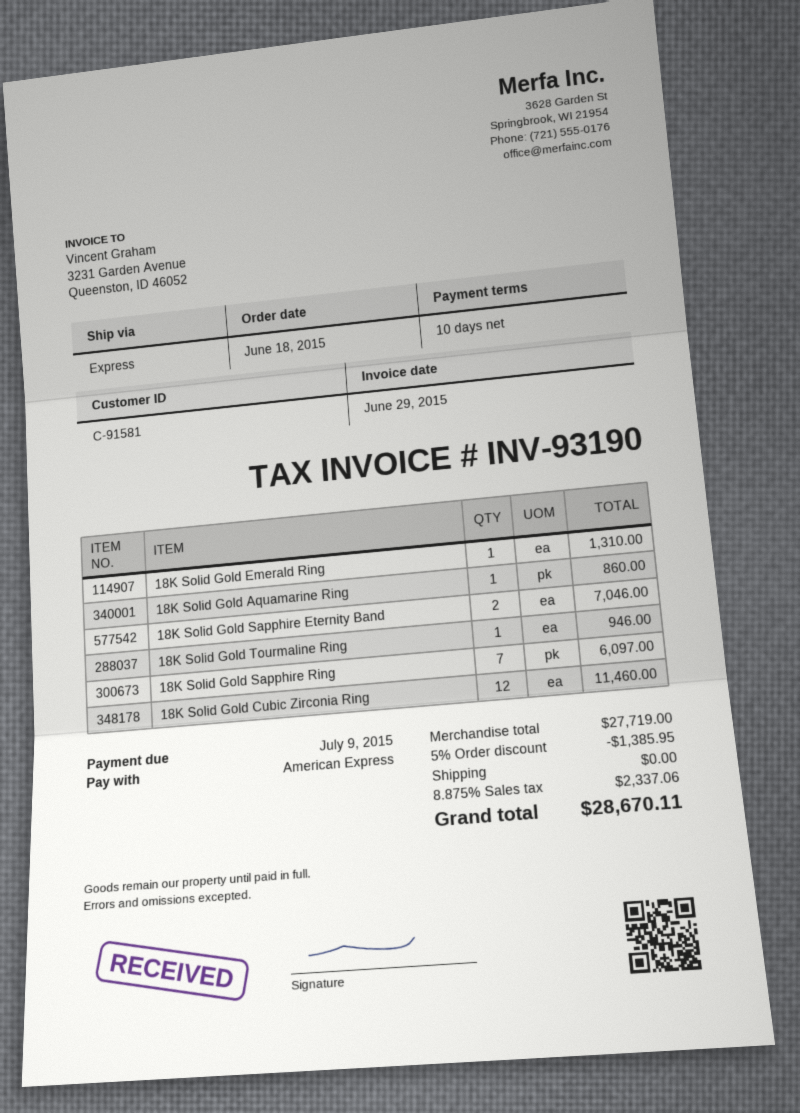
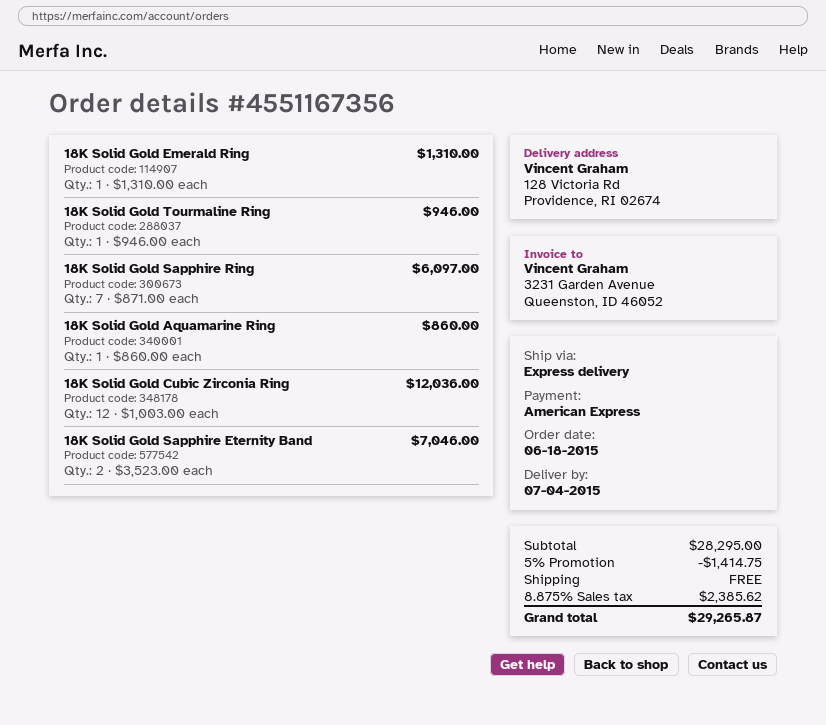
18K Solid Gold Cubic Zirconia Ring: 12 for 11460.00 -> 12 for 12036.00
subtotal: 27719.00 -> 28295.00
discount: 5% = 1385.95 -> 5% = 1414.75
tax: 8.875% = 2337.06 -> 8.875% = 2385.62
total: 28670.11 -> 29265.87

